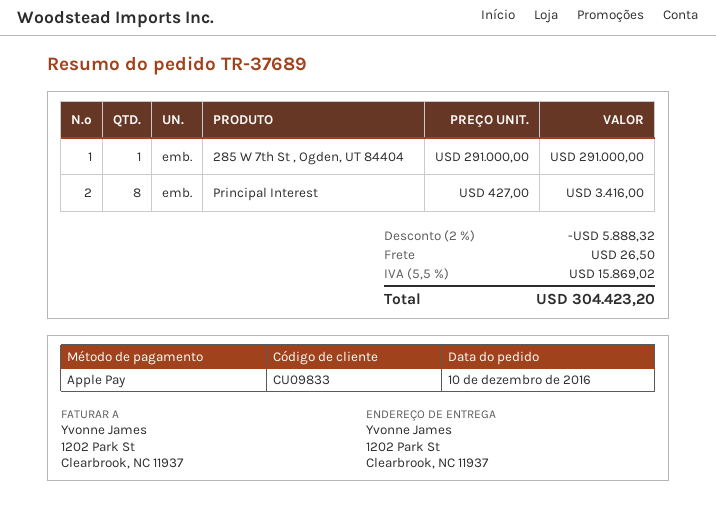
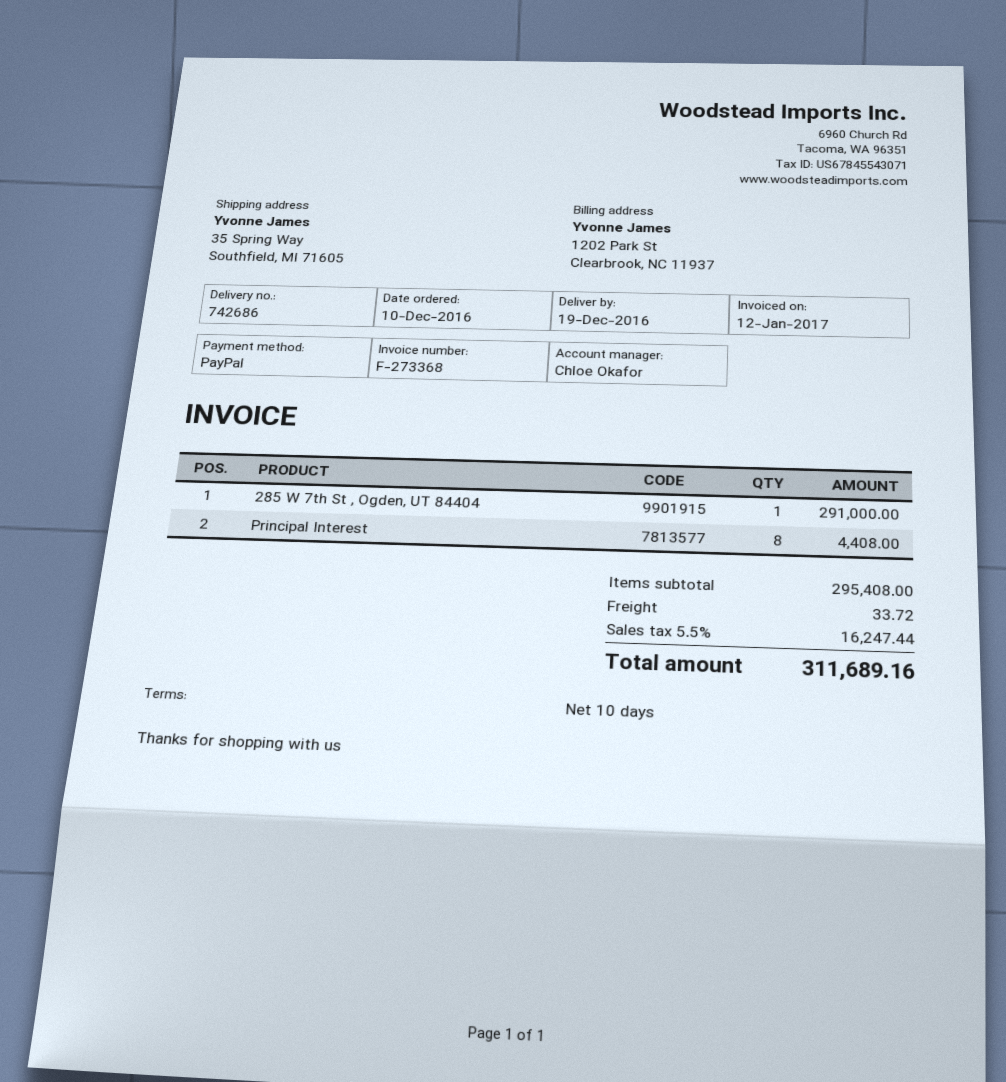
payment method: Apple Pay -> PayPal
ship to: 1202 Park St, Clearbrook, NC 11937 -> 35 Spring Way, Southfield, MI 71605
Principal Interest: 8 for 3416.00 -> 8 for 4408.00
discount: 2% = 5888.32 -> none
shipping: 26.50 -> 33.72
tax: 5.5% = 15869.02 -> 5.5% = 16247.44
total: 304423.20 -> 311689.16

